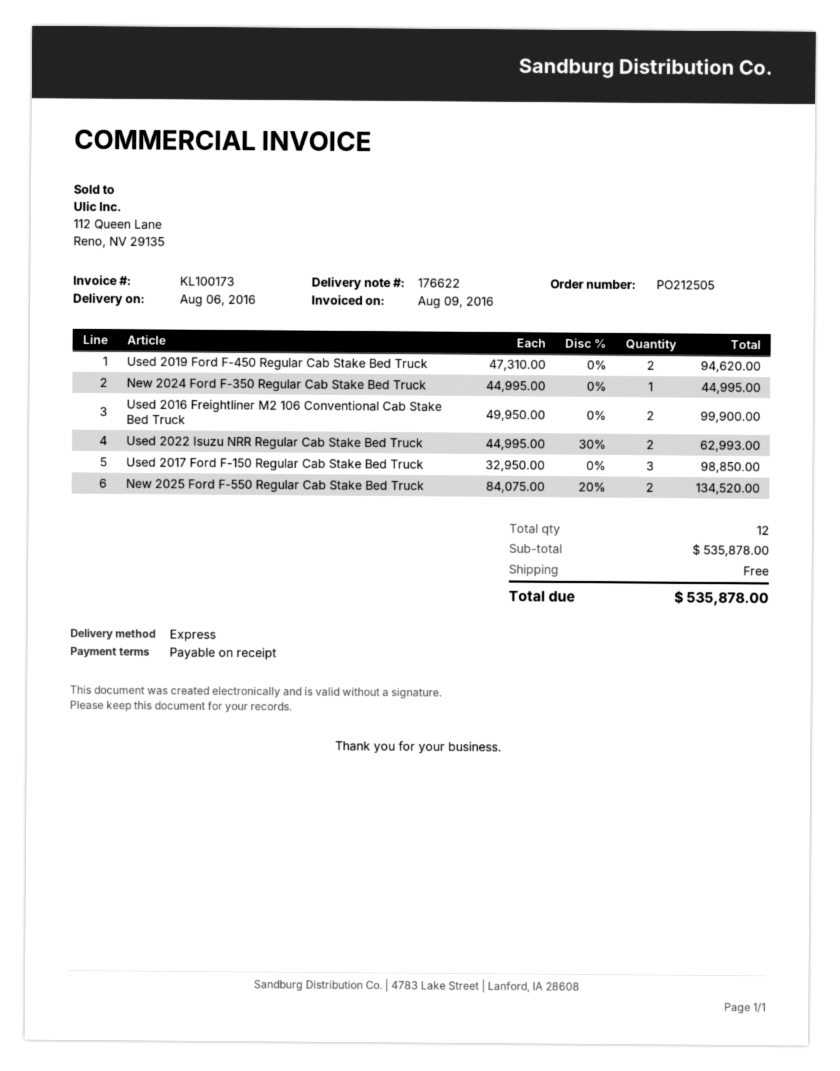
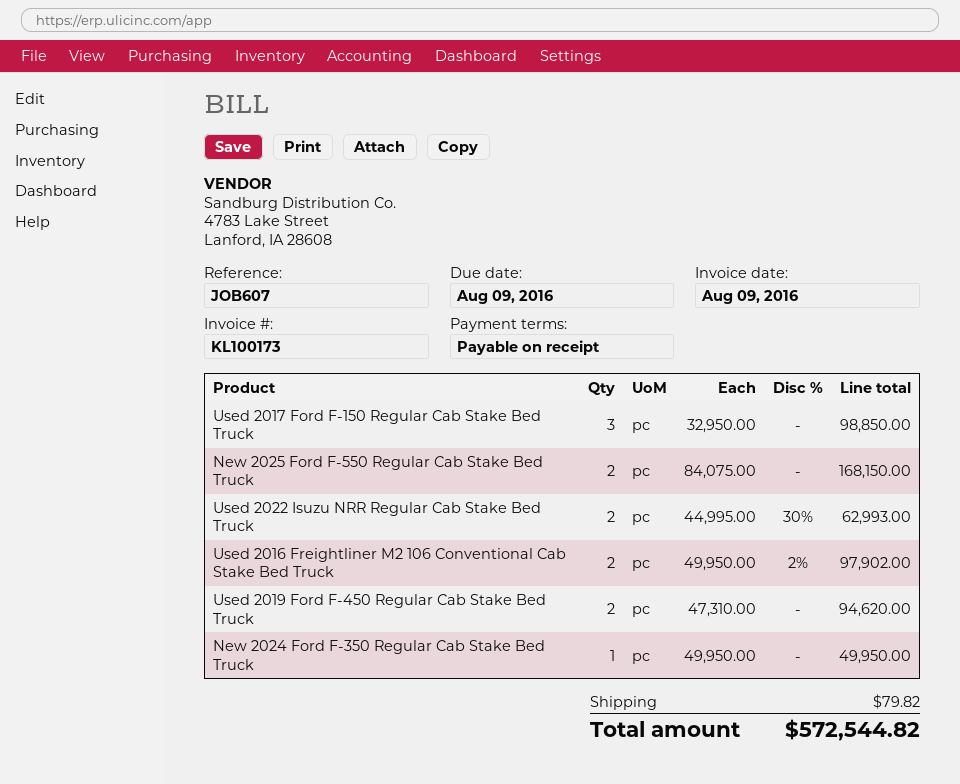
New 2024 Ford F-350 Regular Cab Stake Bed Truck: 1 x 44995.00 = 44995.00 -> 1 x 49950.00 = 49950.00
Used 2016 Freightliner M2 106 Conventional Cab Stake Bed Truck: 2 x 49950.00 = 99900.00 -> 2 x 49950.00 - 2% = 97902.00
New 2025 Ford F-550 Regular Cab Stake Bed Truck: 2 x 84075.00 - 20% = 134520.00 -> 2 x 84075.00 = 168150.00
shipping: 0.00 -> 79.82
total: 535878.00 -> 572544.82

